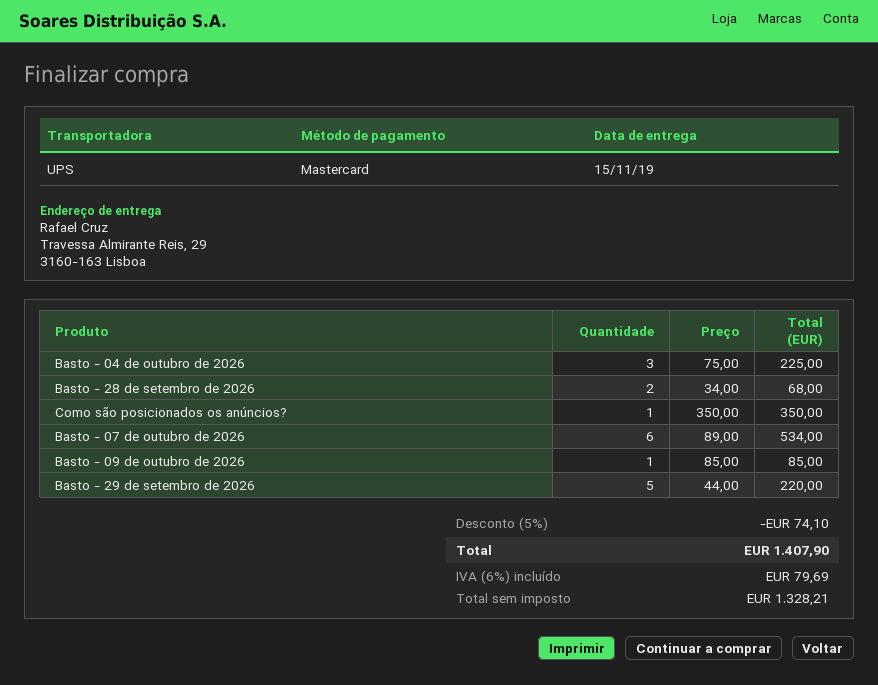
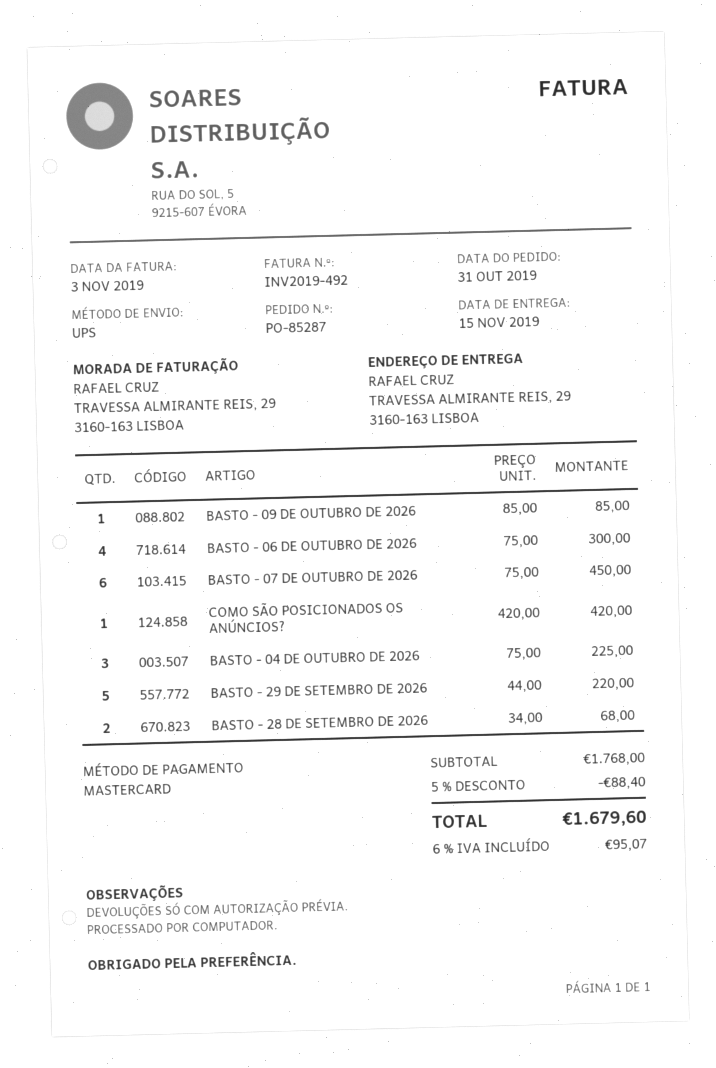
Como são posicionados os anúncios?: 1 x 350.00 = 350.00 -> 1 x 420.00 = 420.00
Basto - 07 de outubro de 2026: 6 x 89.00 = 534.00 -> 6 x 75.00 = 450.00
BASTO - 06 DE OUTUBRO DE 2026: none -> 4 x 75.00 = 300.00
discount: 5% = 74.10 -> 5% = 88.40
tax: 6% = 79.69 -> 6% = 95.07
total: 1407.90 -> 1679.60

